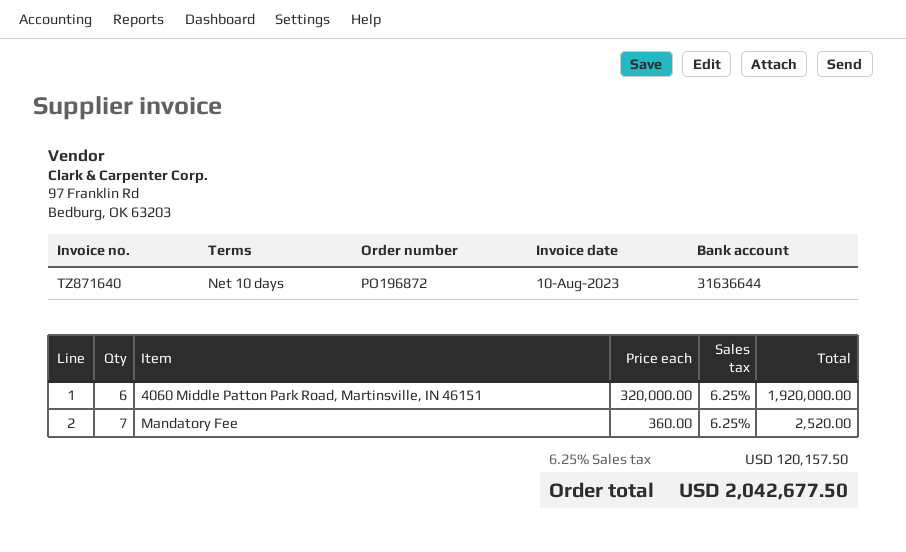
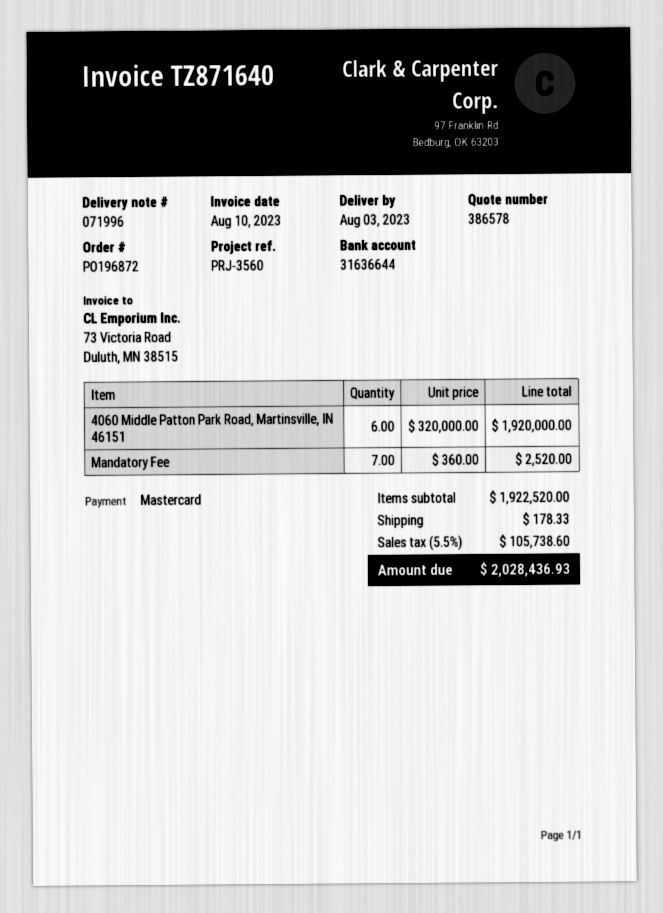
shipping: none -> 178.33
tax: 6.25% = 120157.50 -> 5.5% = 105738.60
total: 2042677.50 -> 2028436.93

